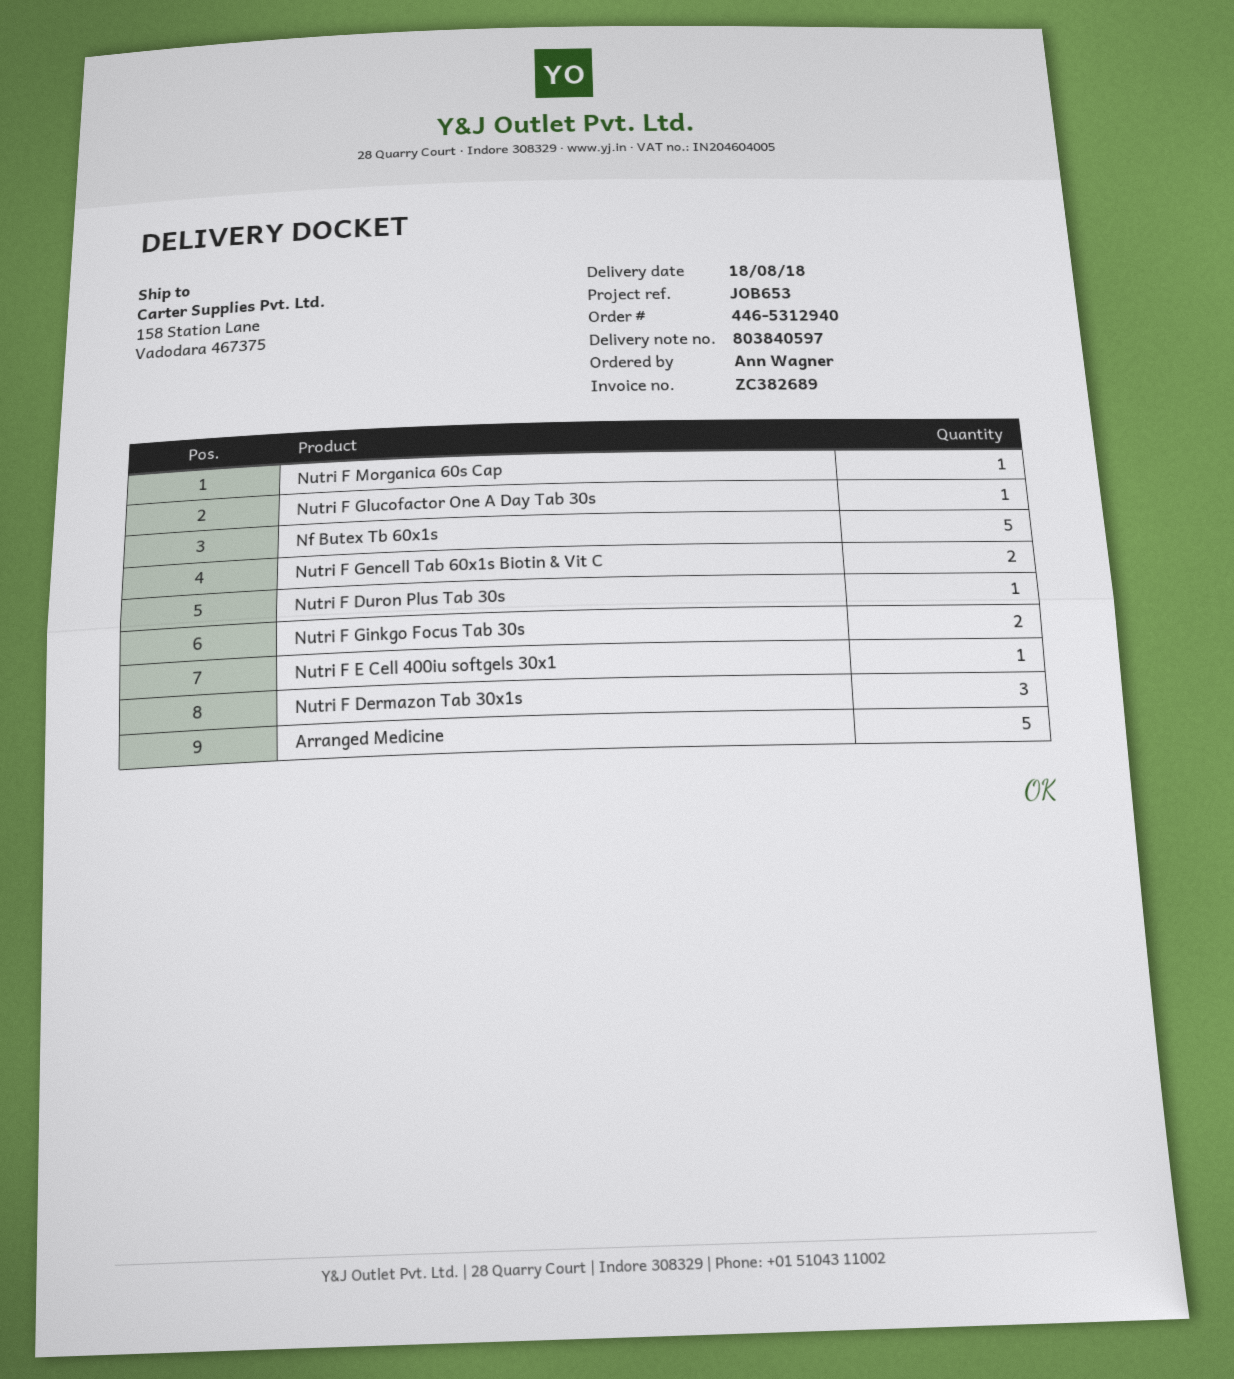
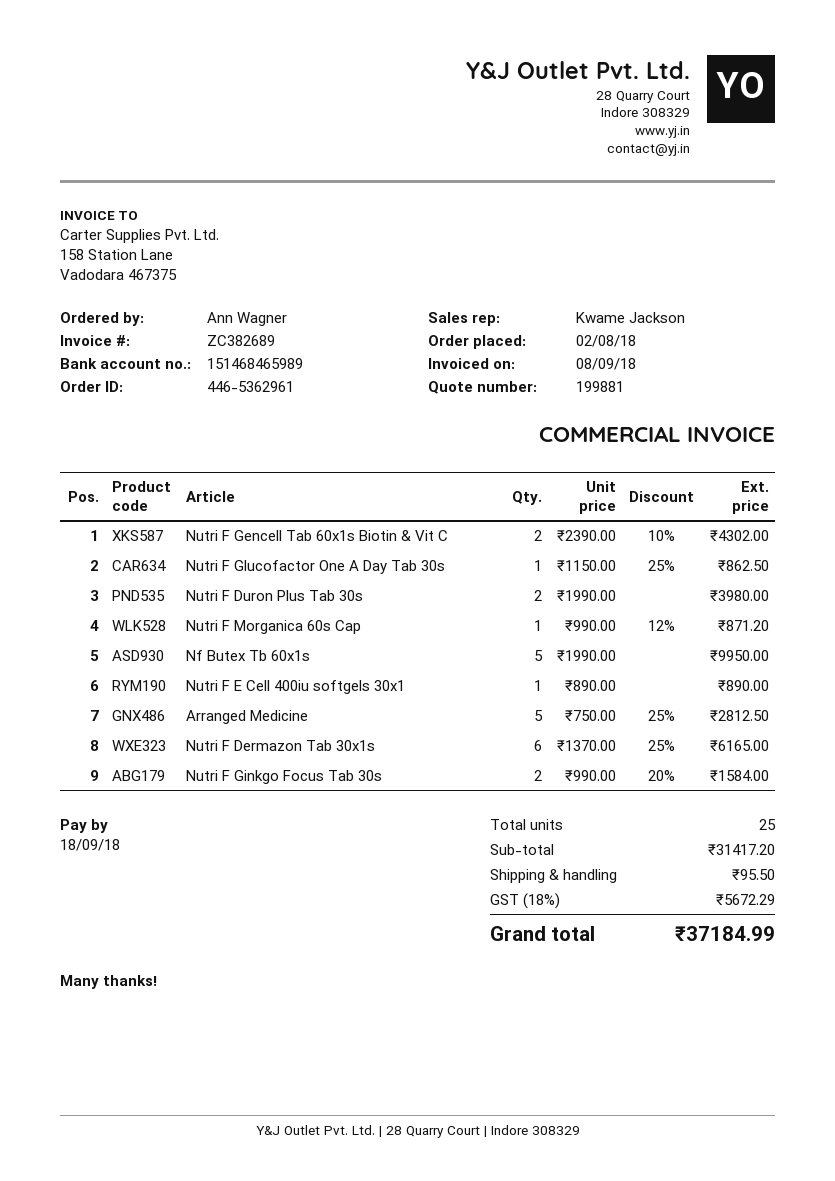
order number: 446-5312940 -> 446-5362961
Nutri F Duron Plus Tab 30s: 1 -> 2
Nutri F Dermazon Tab 30x1s: 3 -> 6

